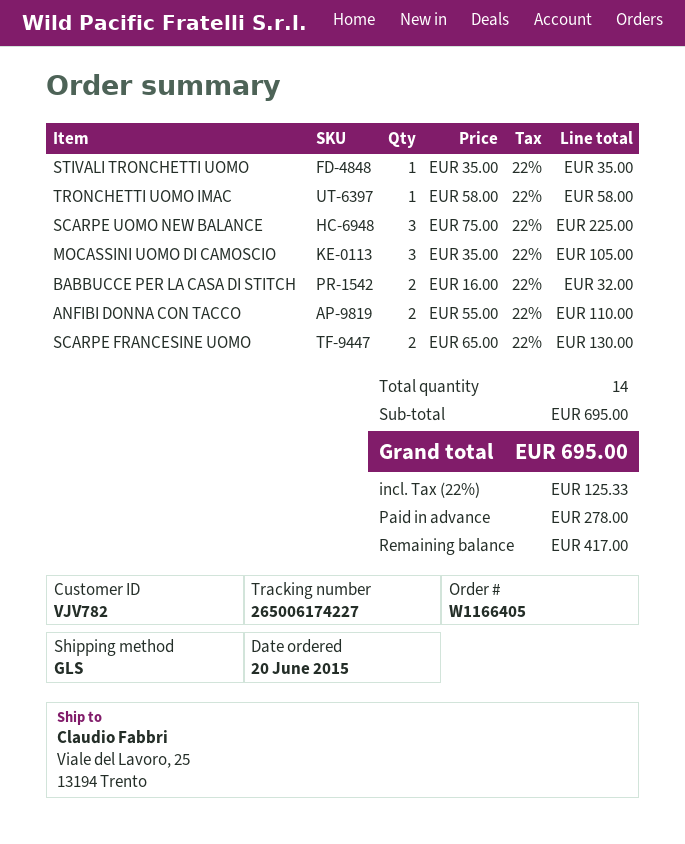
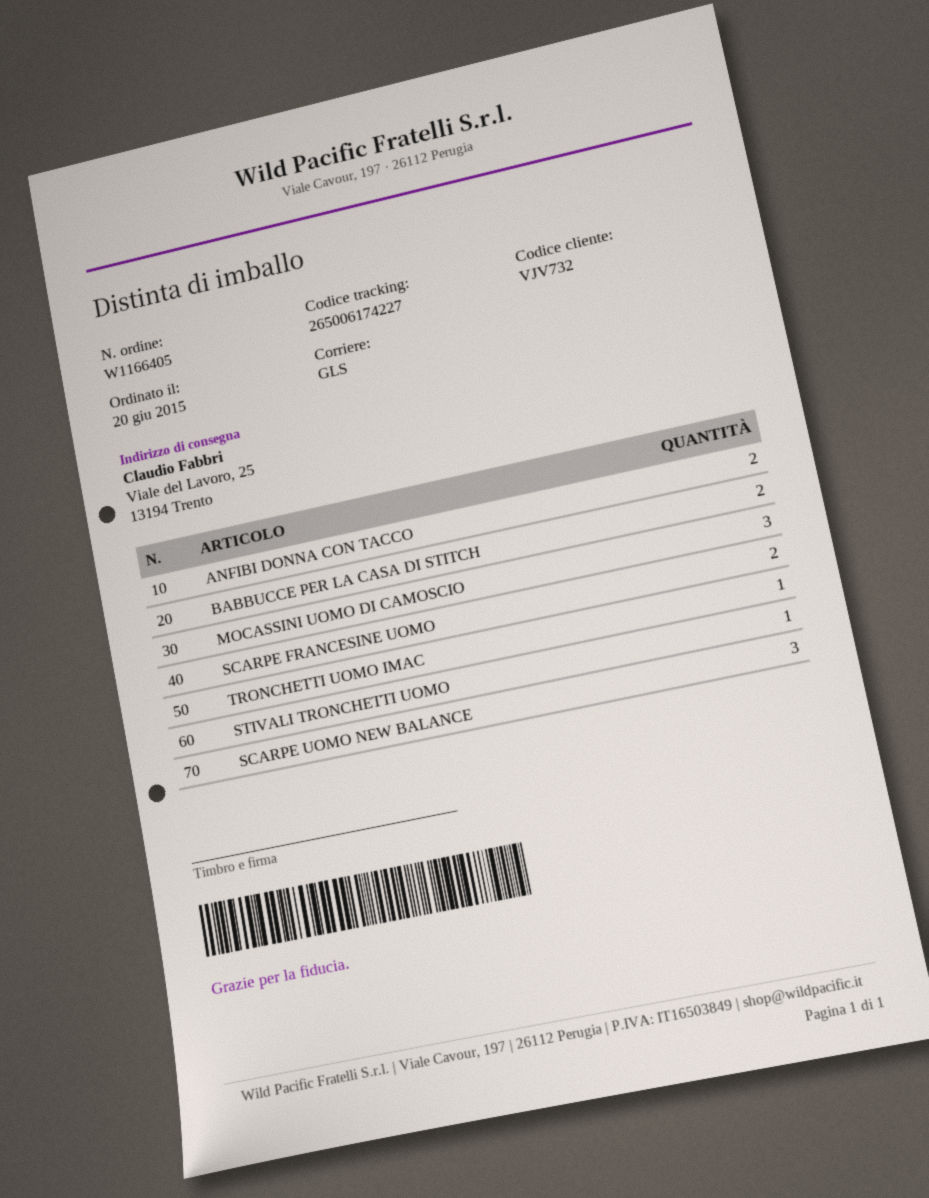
customer number: VJV782 -> VJV732

